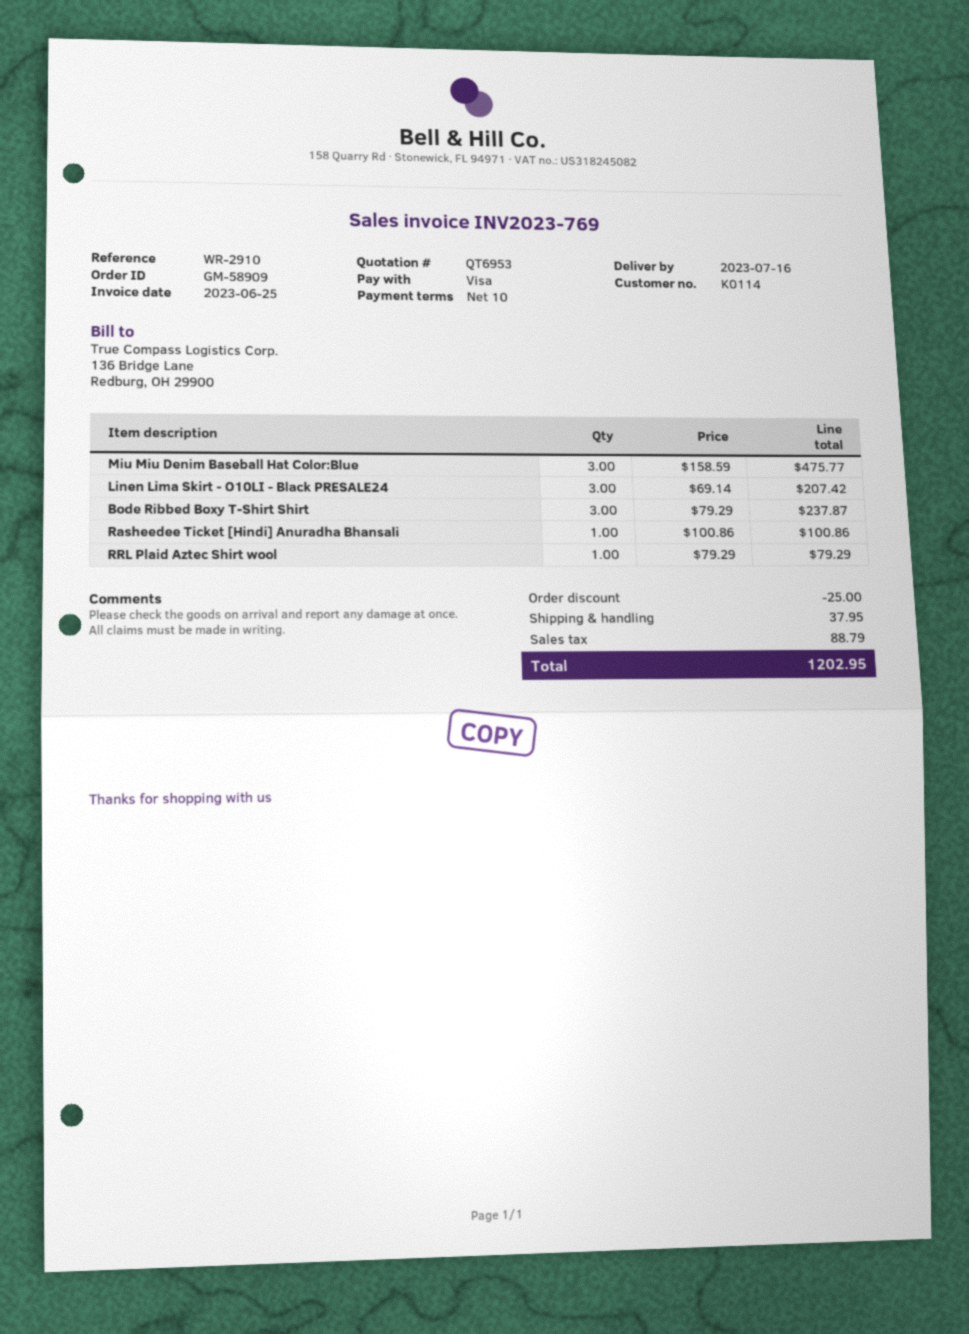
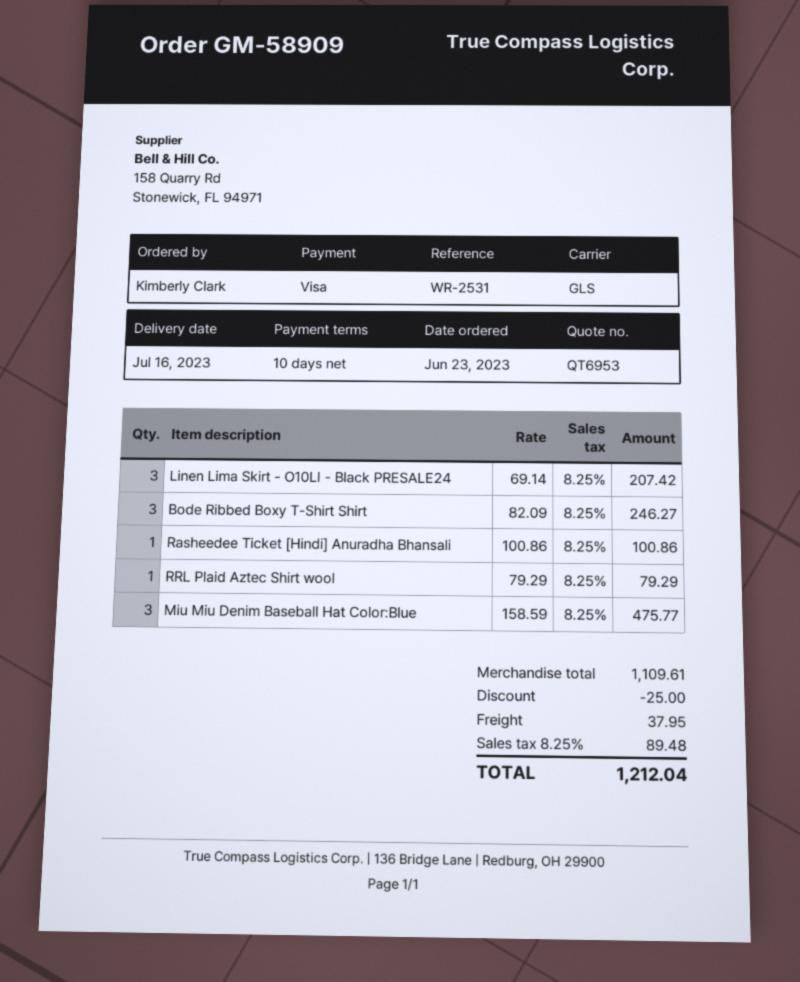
reference: WR-2910 -> WR-2531
Bode Ribbed Boxy T-Shirt Shirt: 3 x 79.29 = 237.87 -> 3 x 82.09 = 246.27
tax: 88.79 -> 89.48
total: 1202.95 -> 1212.04

